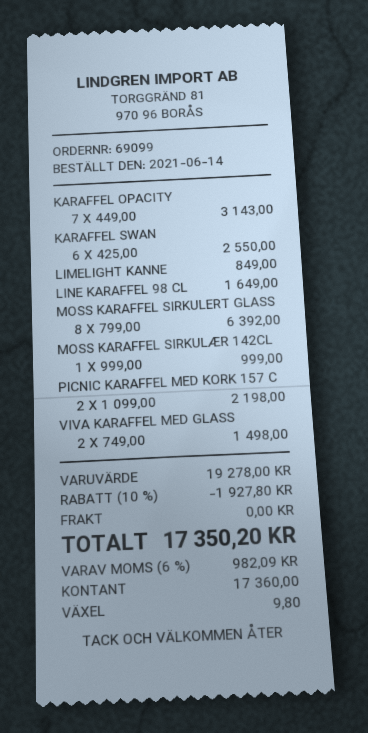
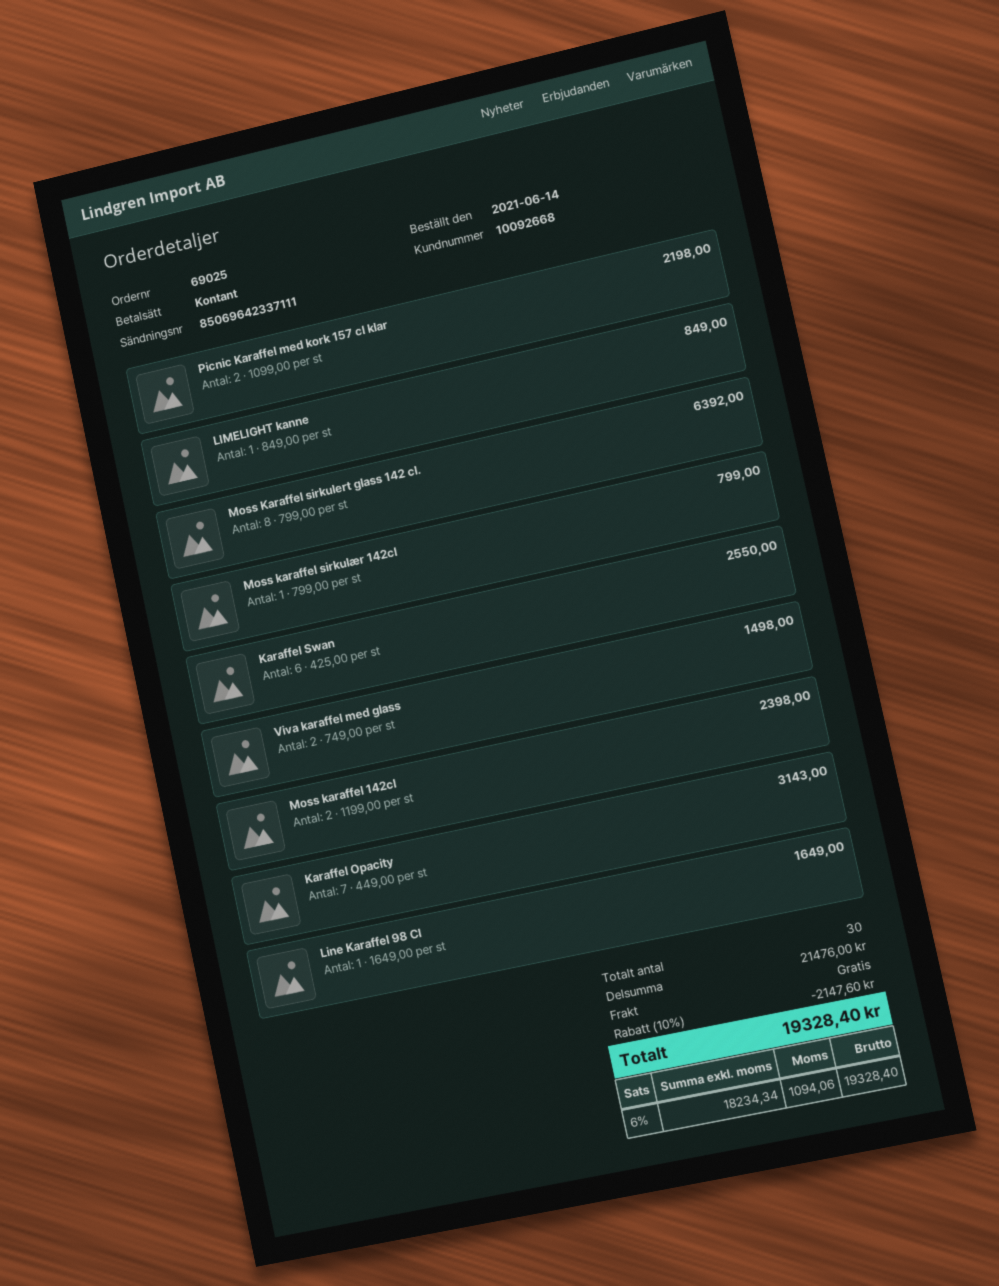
order number: 69099 -> 69025
MOSS KARAFFEL SIRKULÆR 142CL: 1 x 999.00 = 999.00 -> 1 x 799.00 = 799.00
Moss karaffel 142cl: none -> 2 x 1199.00 = 2398.00
subtotal: 19278.00 -> 21476.00
discount: 10% = 1927.80 -> 10% = 2147.60
tax: 6% = 982.09 -> 6% = 1094.06
total: 17350.20 -> 19328.40

